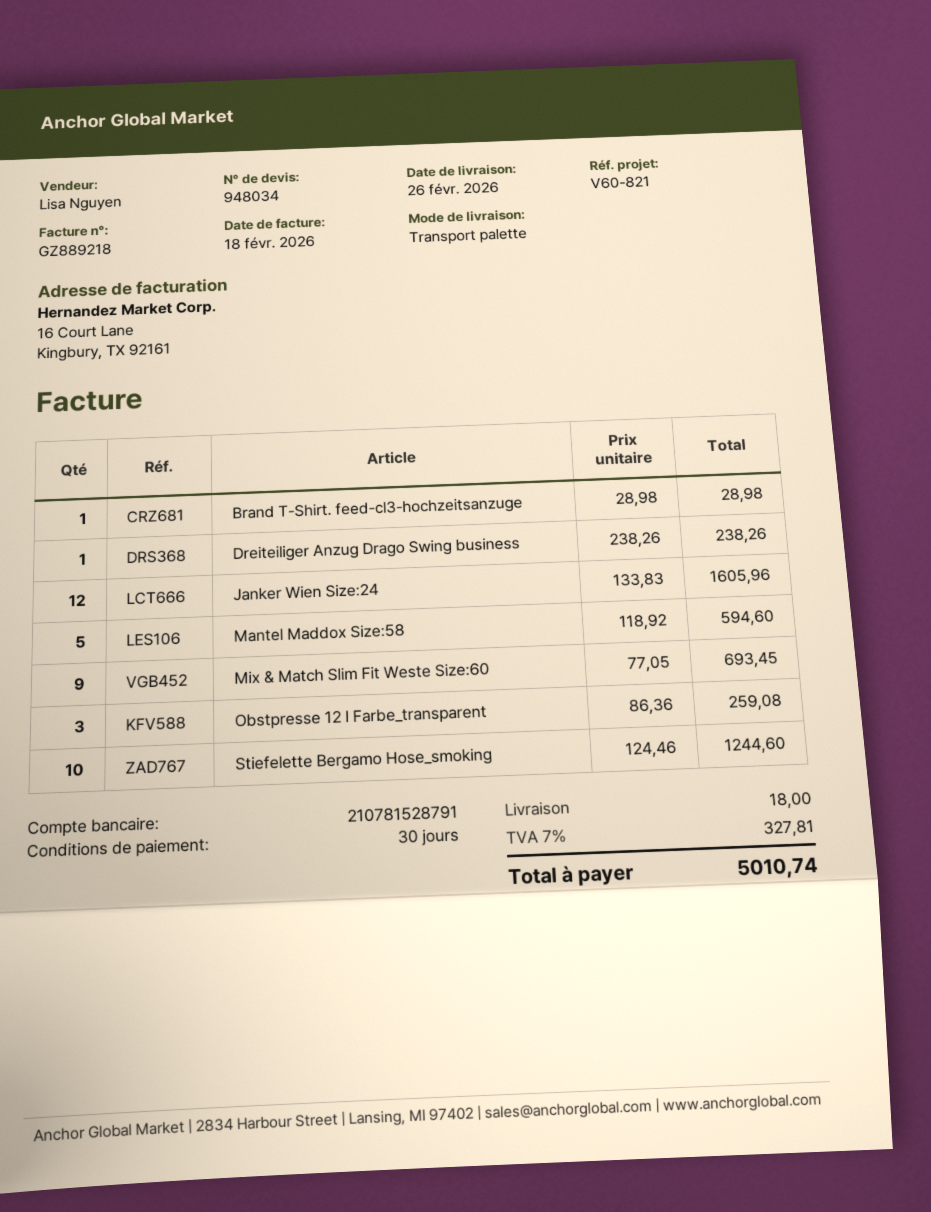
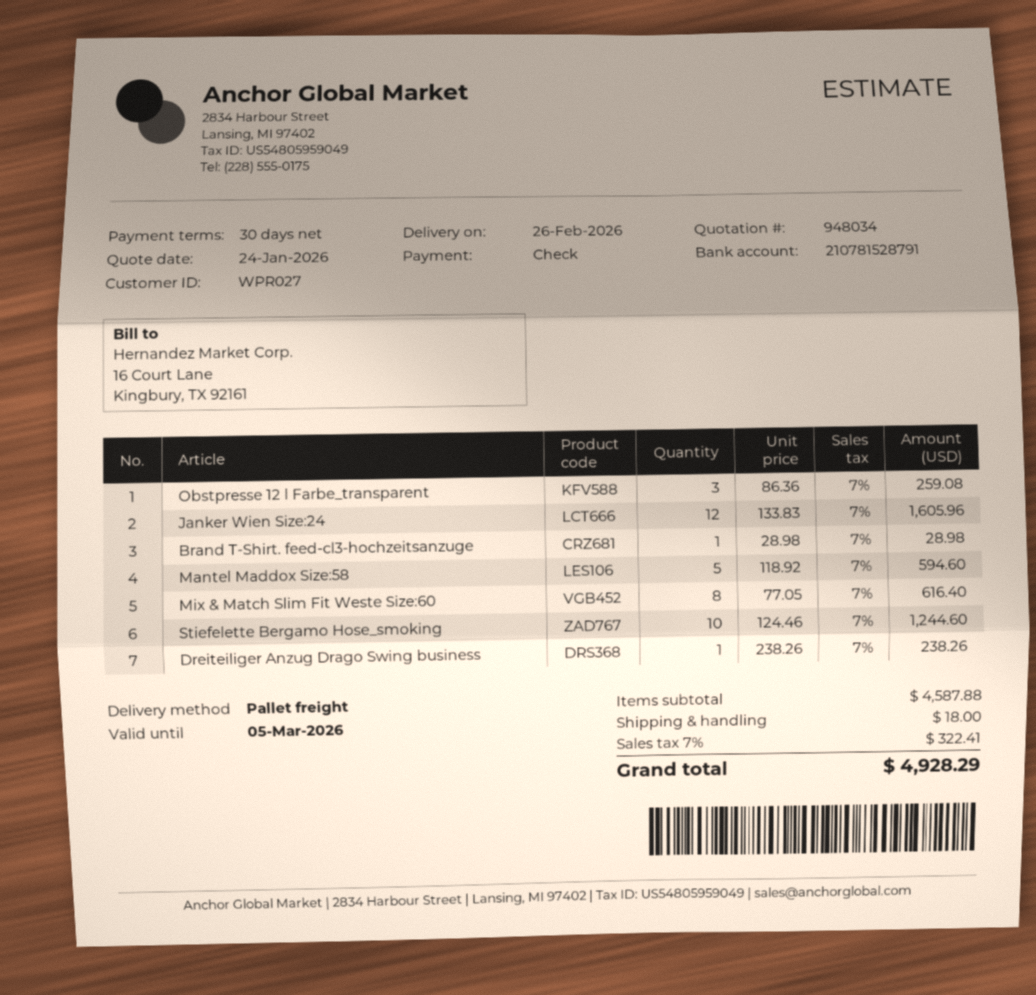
Mix & Match Slim Fit Weste Size:60: 9 x 77.05 = 693.45 -> 8 x 77.05 = 616.40
tax: 7% = 327.81 -> 7% = 322.41
total: 5010.74 -> 4928.29

